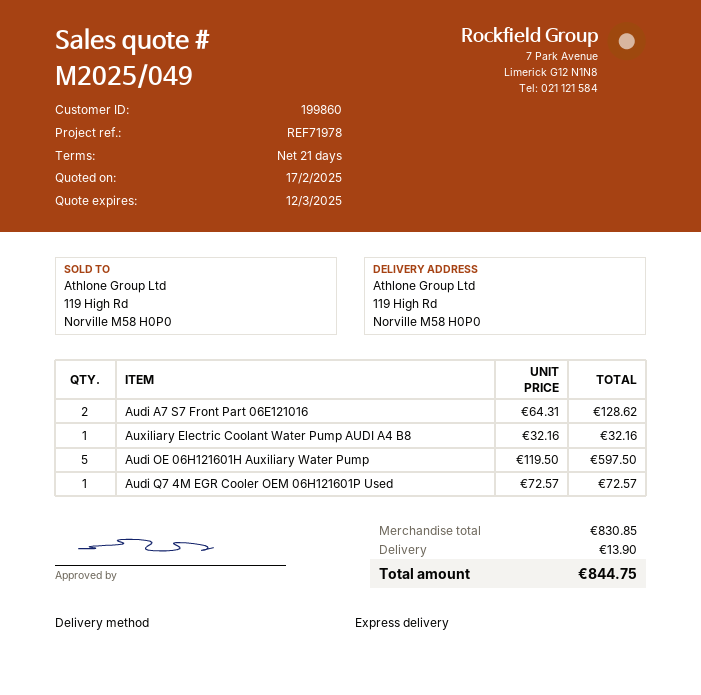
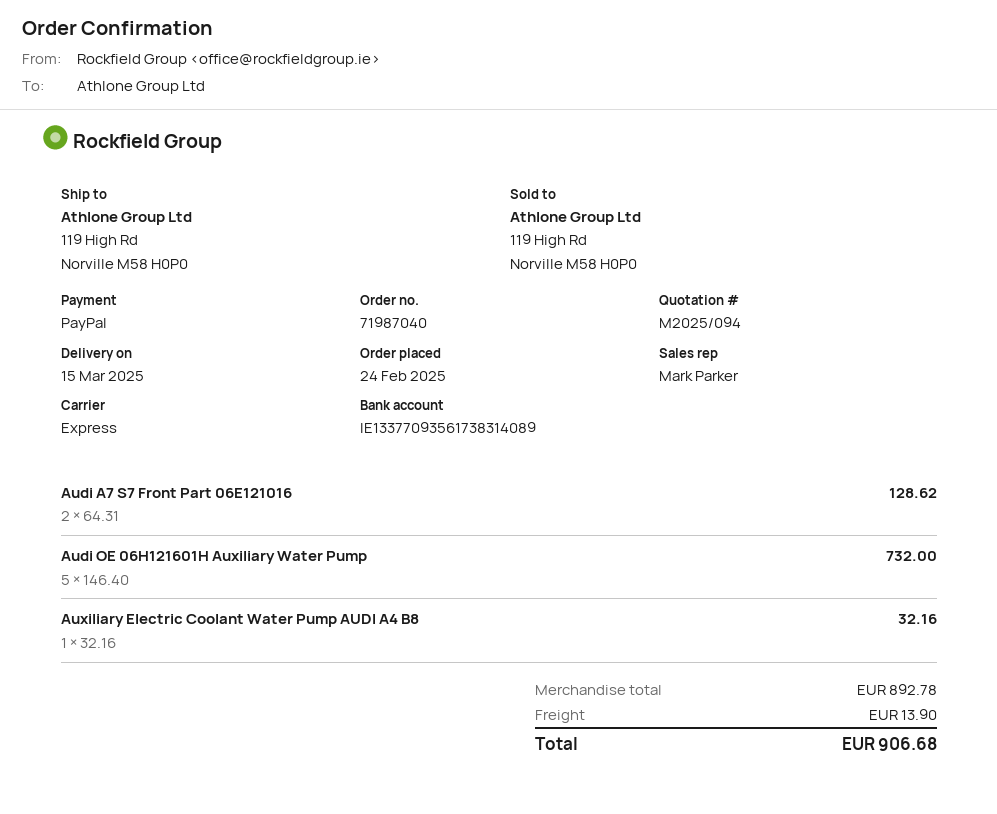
quote number: M2025/049 -> M2025/094
Audi OE 06H121601H Auxiliary Water Pump: 5 x 119.50 = 597.50 -> 5 x 146.40 = 732.00
Audi Q7 4M EGR Cooler OEM 06H121601P Used: 1 x 72.57 = 72.57 -> none
subtotal: 830.85 -> 892.78
total: 844.75 -> 906.68

